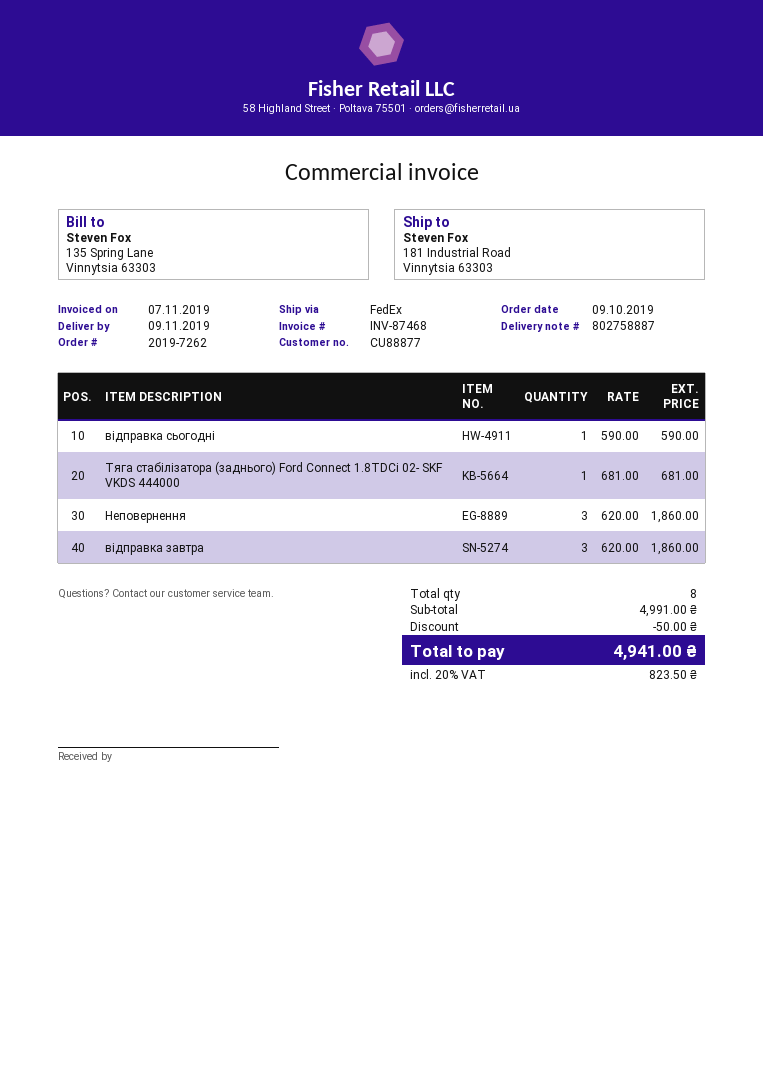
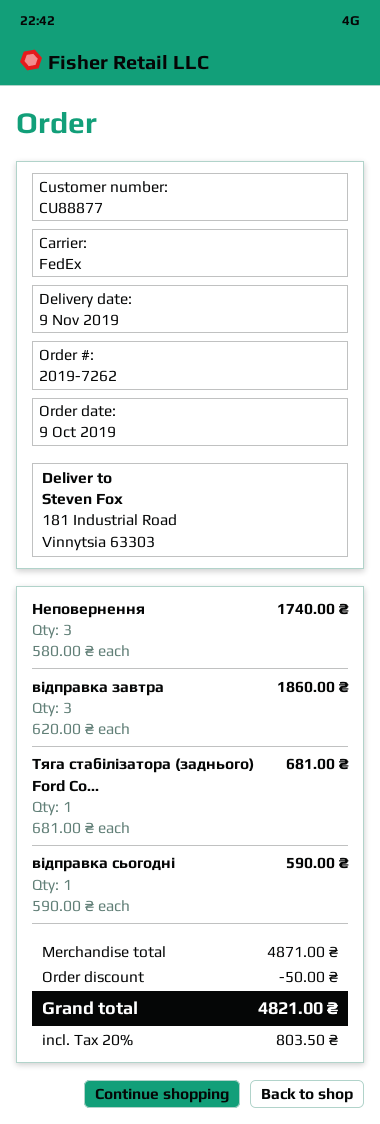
Неповернення: 3 x 620.00 = 1860.00 -> 3 x 580.00 = 1740.00
subtotal: 4991.00 -> 4871.00
tax: 20% = 823.50 -> 20% = 803.50
total: 4941.00 -> 4821.00

